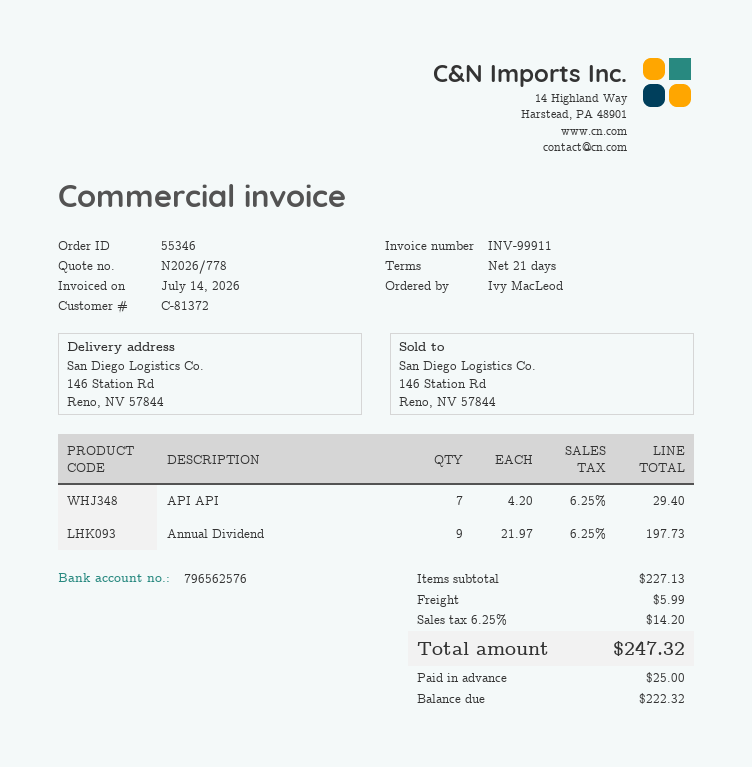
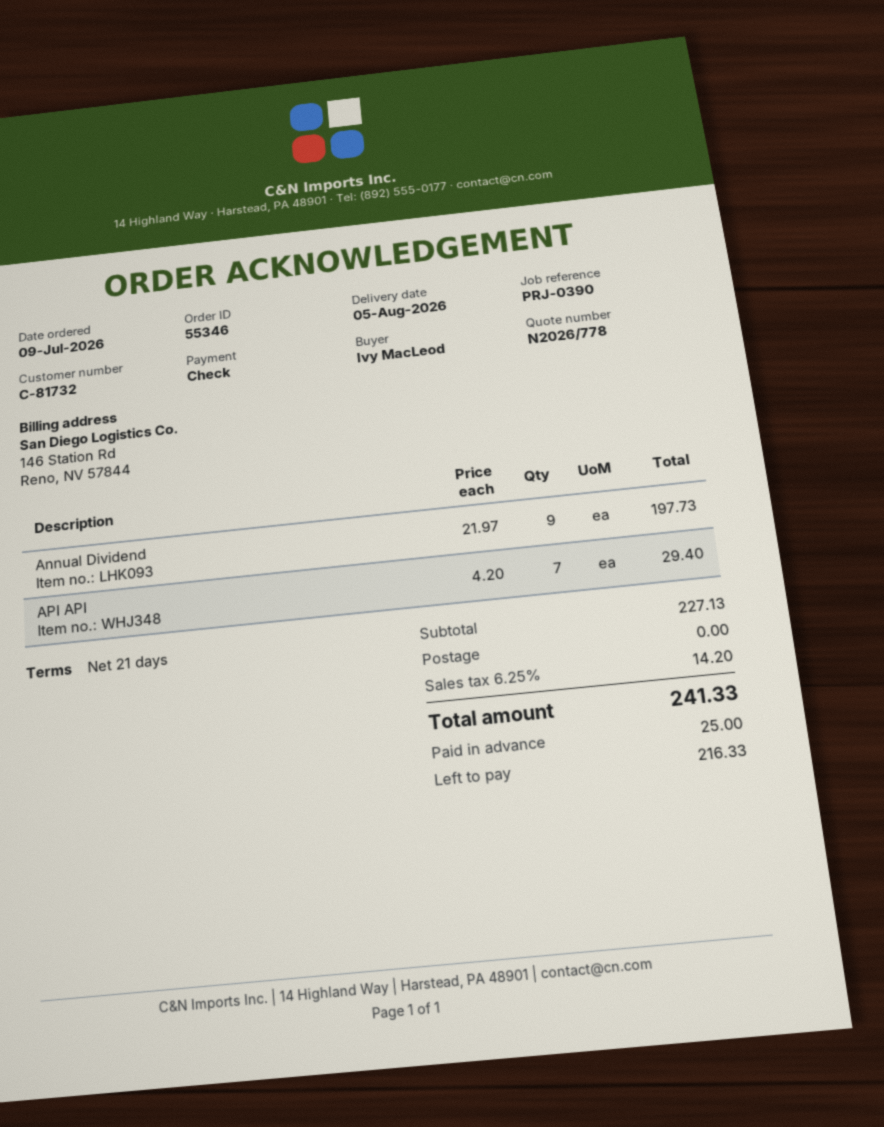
customer number: C-81372 -> C-81732
shipping: 5.99 -> 0.00
total: 247.32 -> 241.33
balance: 222.32 -> 216.33

